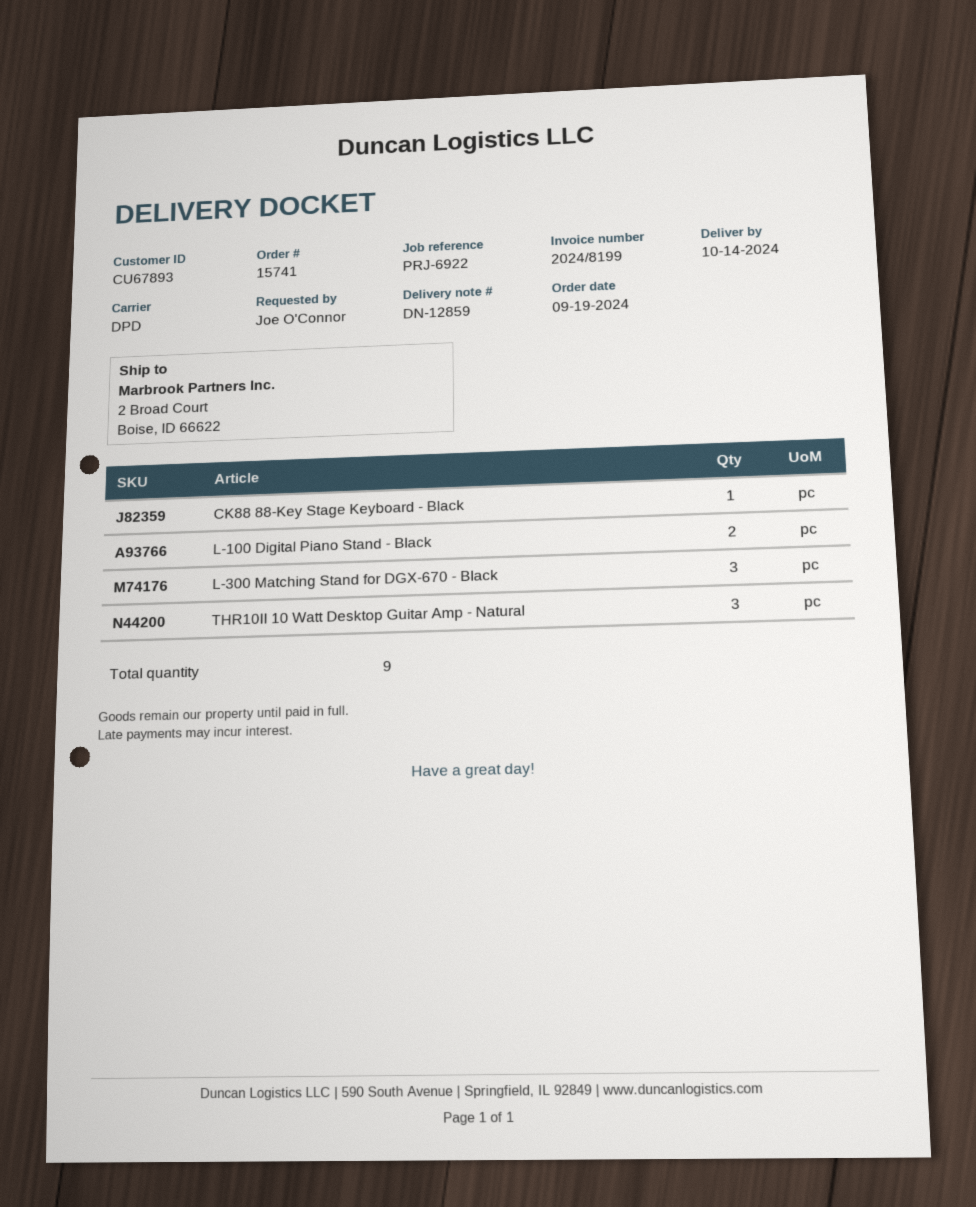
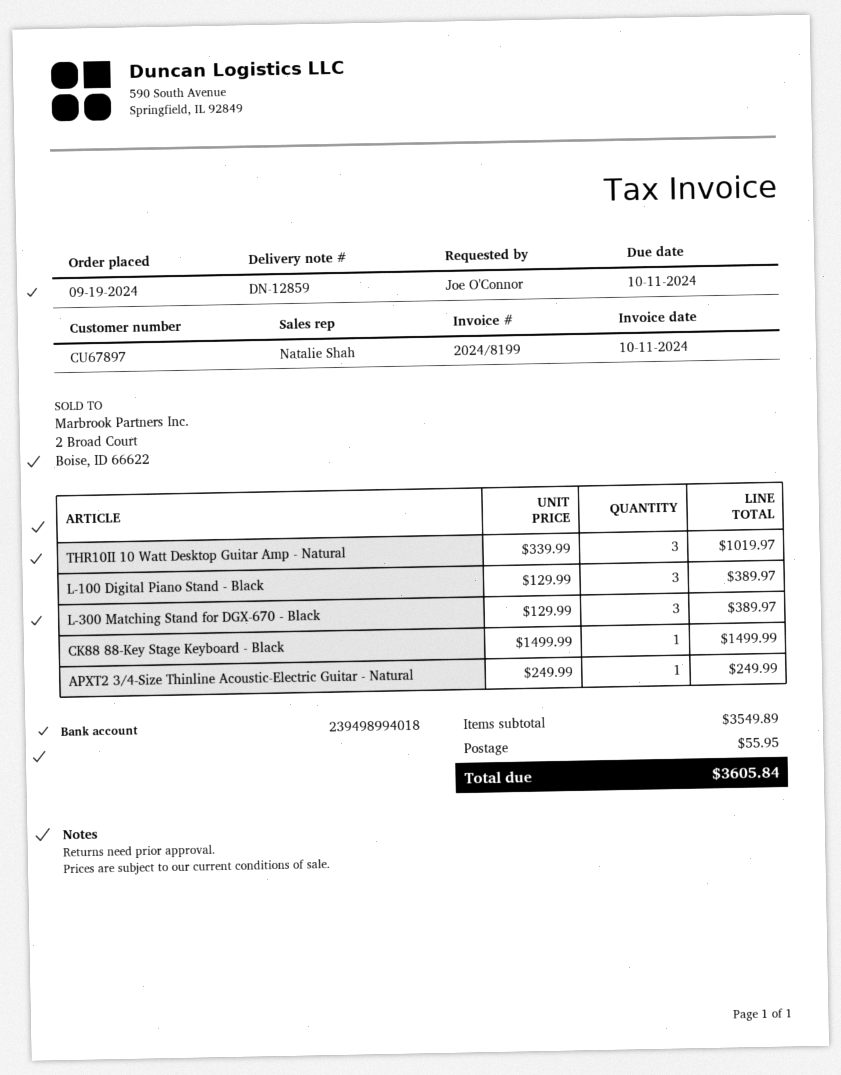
customer number: CU67893 -> CU67897
L-100 Digital Piano Stand - Black: 2 -> 3
APXT2 3/4-Size Thinline Acoustic-Electric Guitar - Natural: none -> 1

